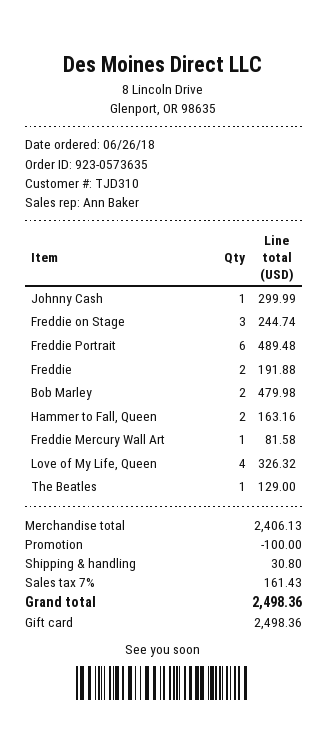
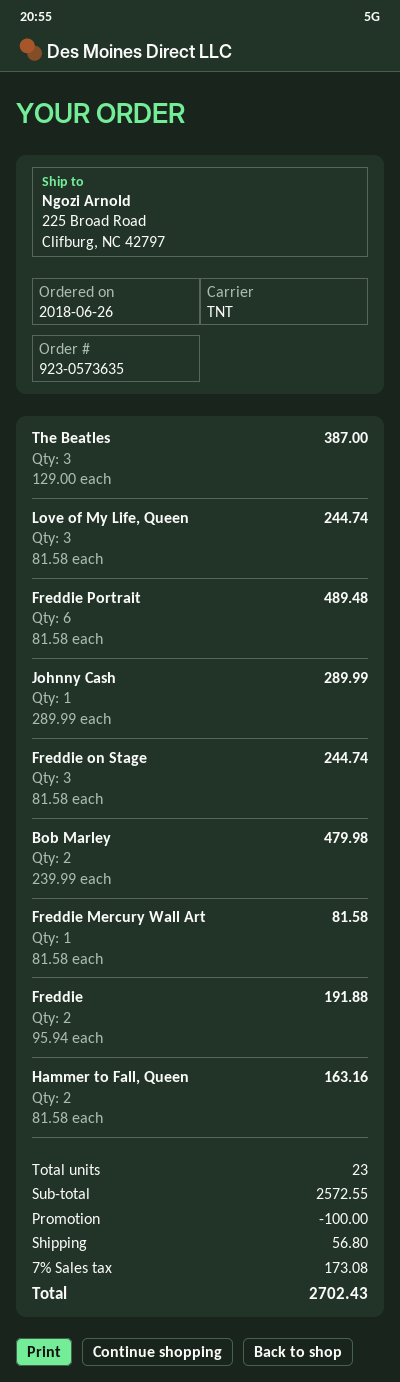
Johnny Cash: 1 for 299.99 -> 1 for 289.99
Love of My Life, Queen: 4 for 326.32 -> 3 for 244.74
The Beatles: 1 for 129.00 -> 3 for 387.00
subtotal: 2406.13 -> 2572.55
shipping: 30.80 -> 56.80
tax: 7% = 161.43 -> 7% = 173.08
total: 2498.36 -> 2702.43

